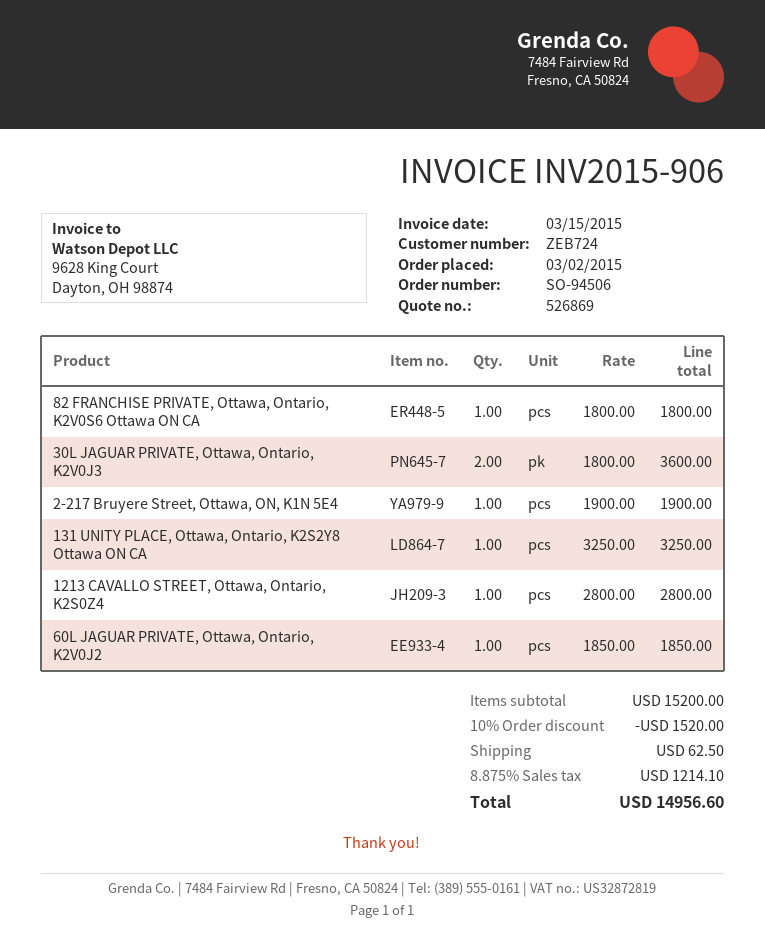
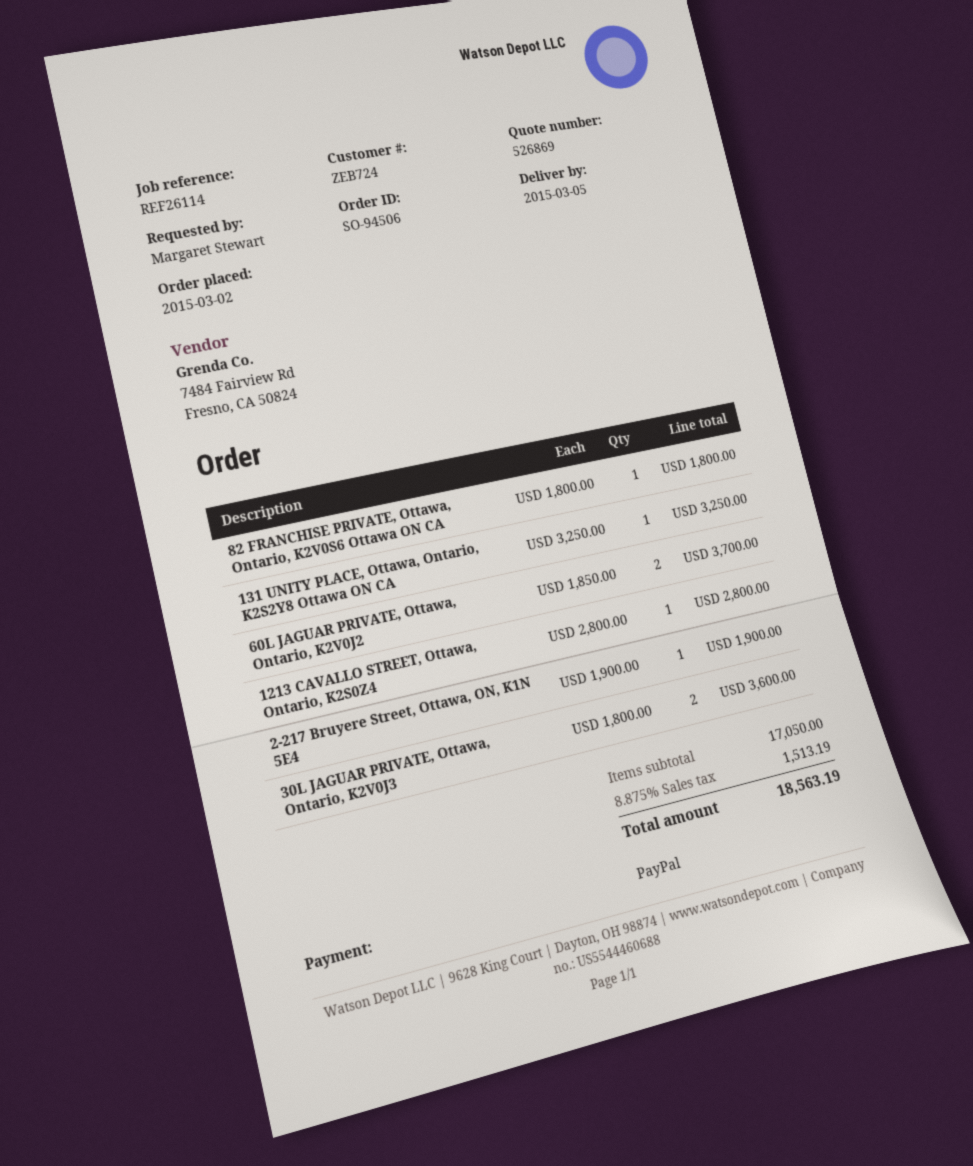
60L JAGUAR PRIVATE, Ottawa, Ontario, K2V0J2: 1 x 1850.00 = 1850.00 -> 2 x 1850.00 = 3700.00
subtotal: 15200.00 -> 17050.00
discount: 10% = 1520.00 -> none
shipping: 62.50 -> none
tax: 8.875% = 1214.10 -> 8.875% = 1513.19
total: 14956.60 -> 18563.19

